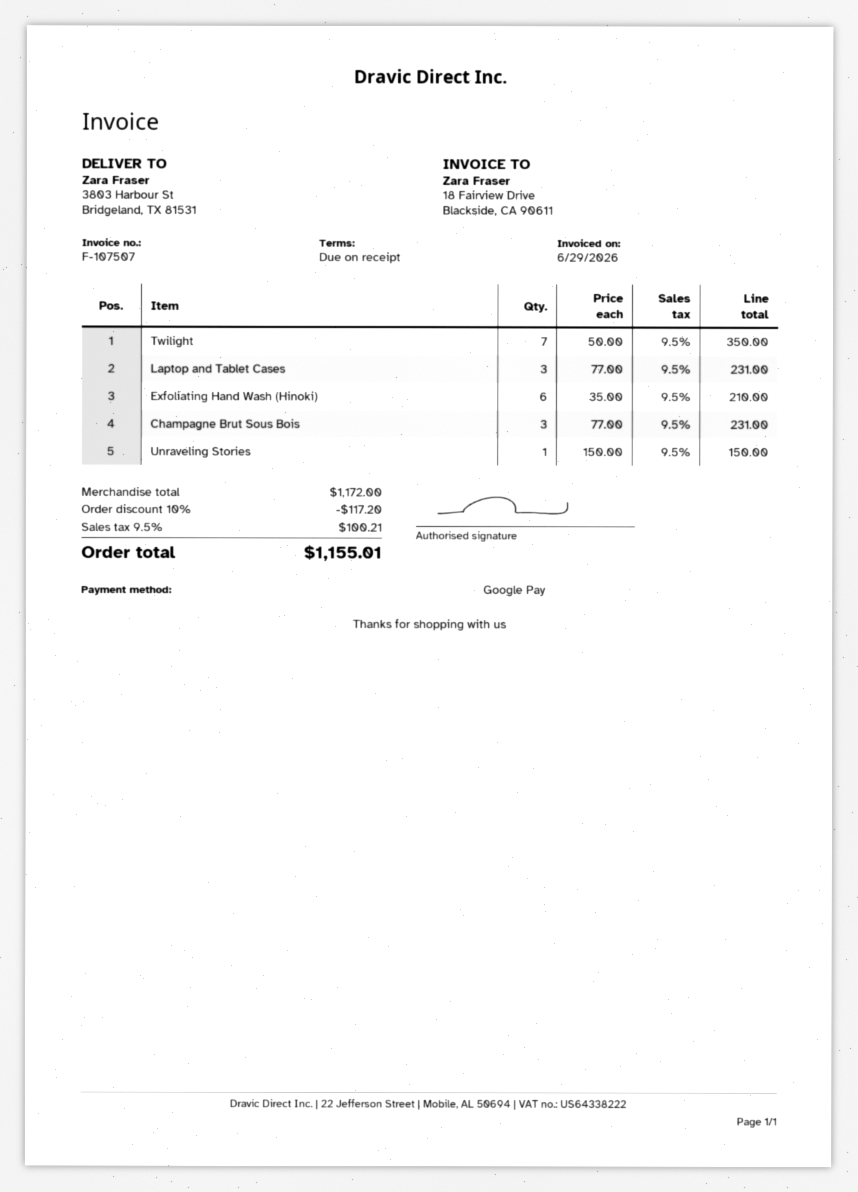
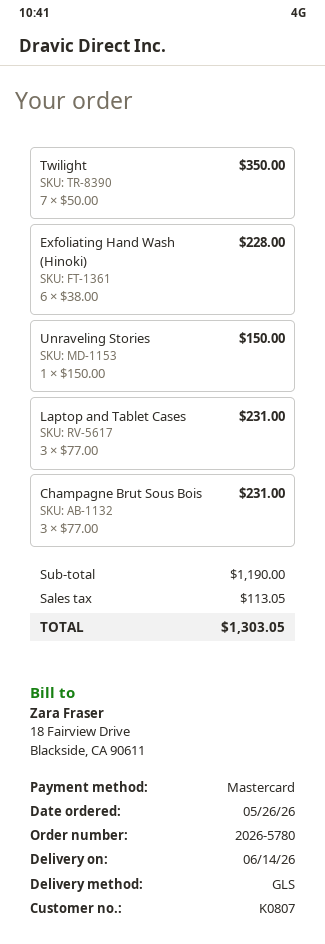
payment method: Google Pay -> Mastercard
Exfoliating Hand Wash (Hinoki): 6 x 35.00 = 210.00 -> 6 x 38.00 = 228.00
subtotal: 1172.00 -> 1190.00
discount: 10% = 117.20 -> none
tax: 100.21 -> 113.05
total: 1155.01 -> 1303.05

